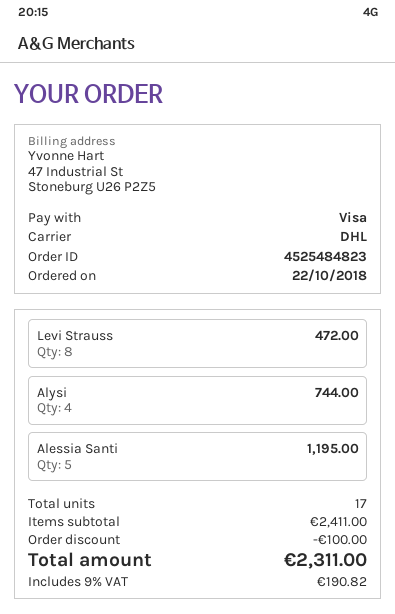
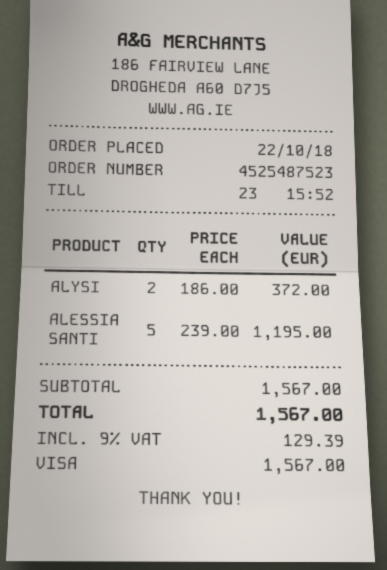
order number: 4525484823 -> 4525487523
Levi Strauss: 8 for 472.00 -> none
Alysi: 4 for 744.00 -> 2 for 372.00
subtotal: 2411.00 -> 1567.00
discount: 100.00 -> none
tax: 9% = 190.82 -> 9% = 129.39
total: 2311.00 -> 1567.00

